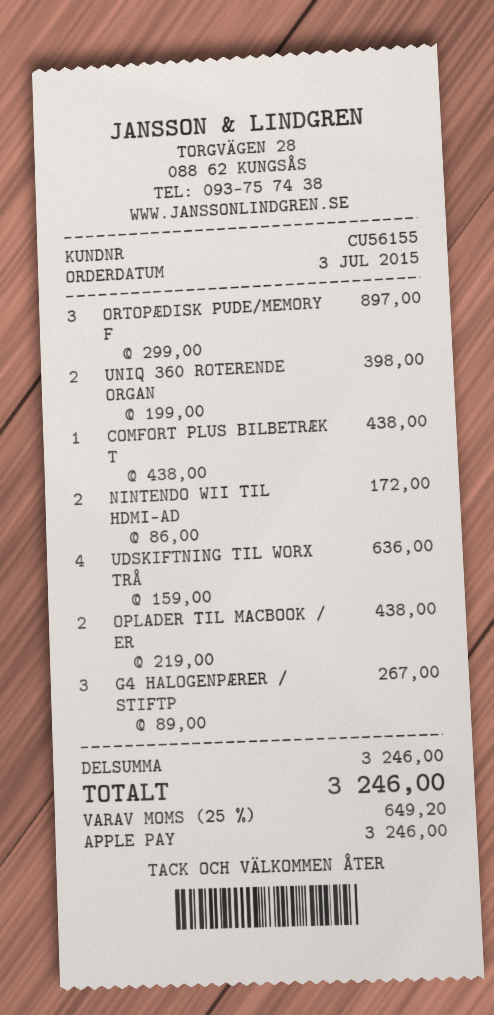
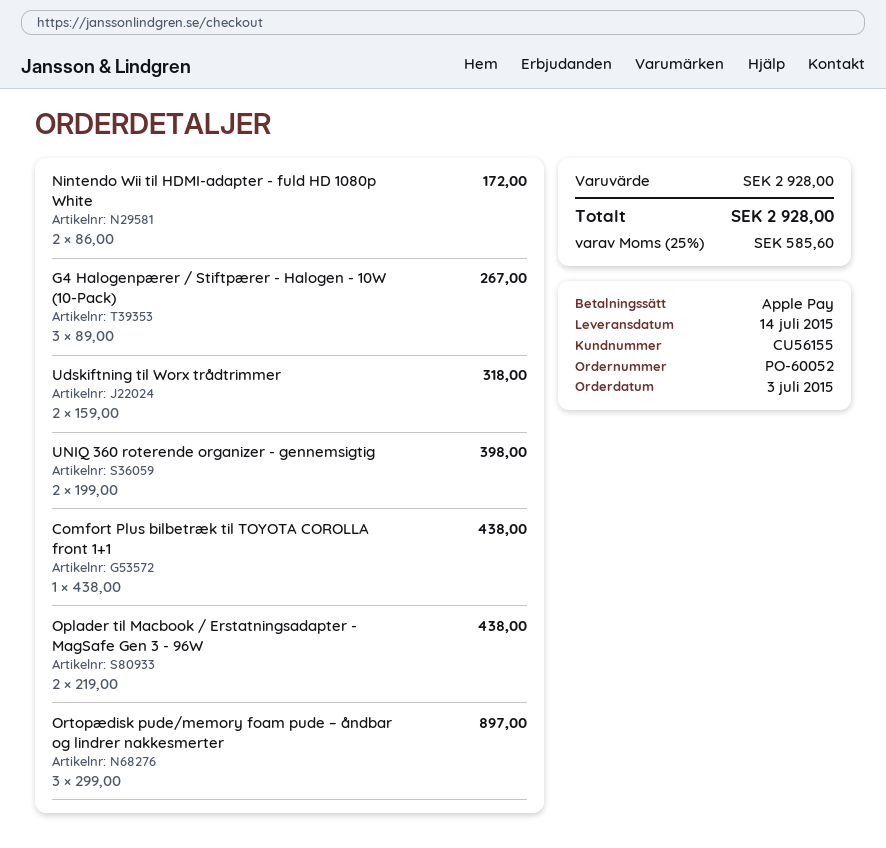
UDSKIFTNING TIL WORX TRÅ: 4 x 159.00 = 636.00 -> 2 x 159.00 = 318.00
subtotal: 3246.00 -> 2928.00
tax: 25% = 649.20 -> 25% = 585.60
total: 3246.00 -> 2928.00

